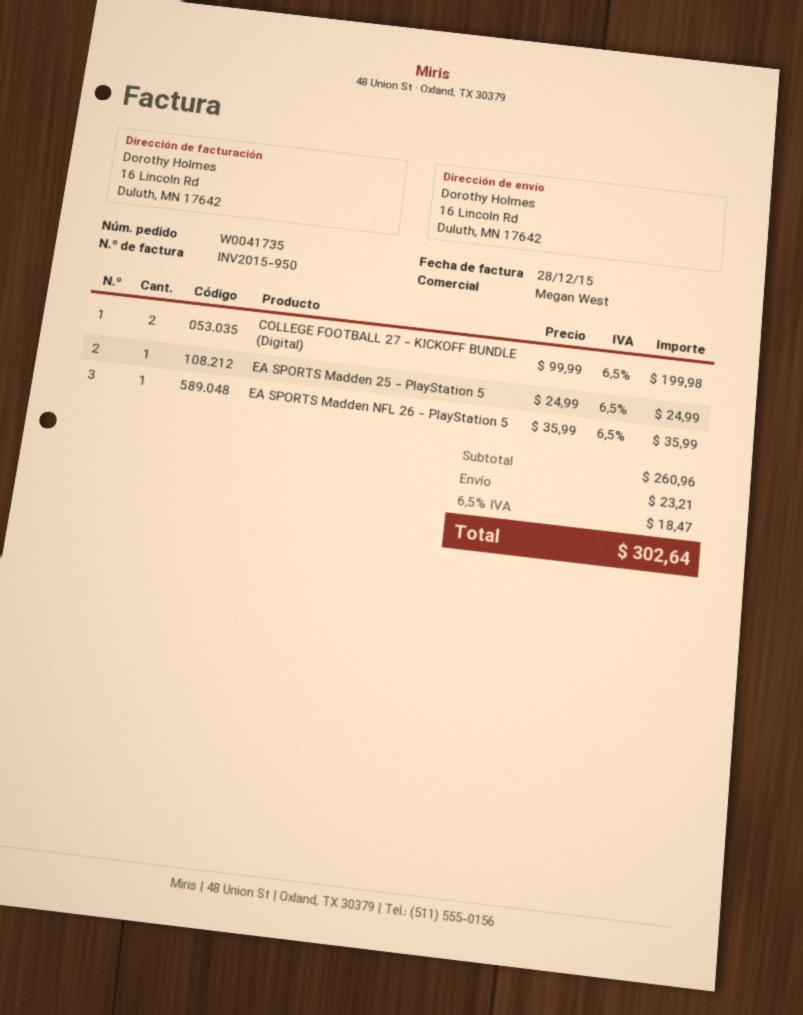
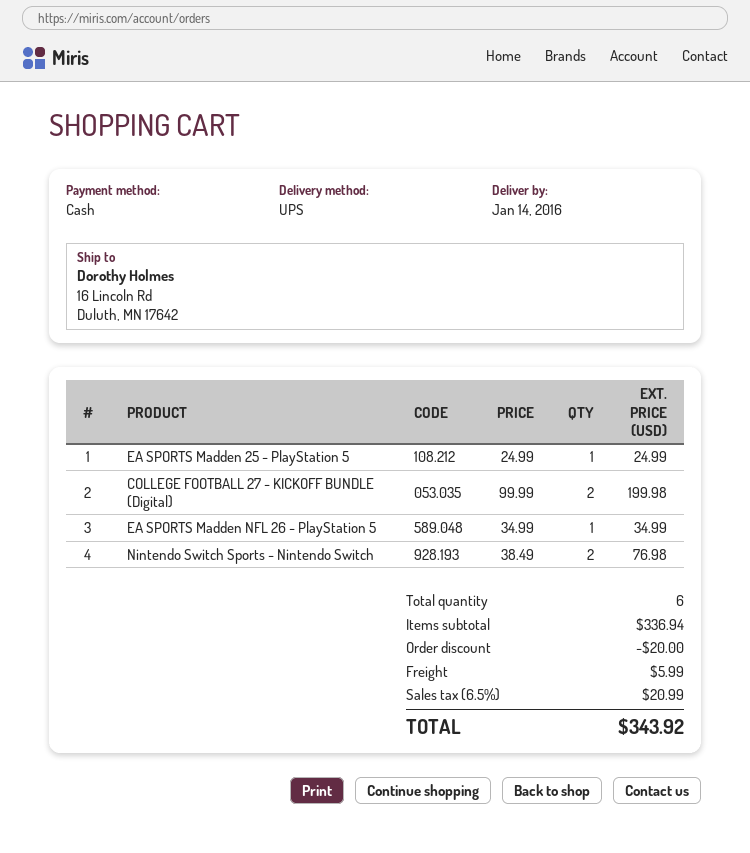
EA SPORTS Madden NFL 26 - PlayStation 5: 1 x 35.99 = 35.99 -> 1 x 34.99 = 34.99
Nintendo Switch Sports - Nintendo Switch: none -> 2 x 38.49 = 76.98
subtotal: 260.96 -> 336.94
discount: none -> 20.00
shipping: 23.21 -> 5.99
tax: 6.5% = 18.47 -> 6.5% = 20.99
total: 302.64 -> 343.92

